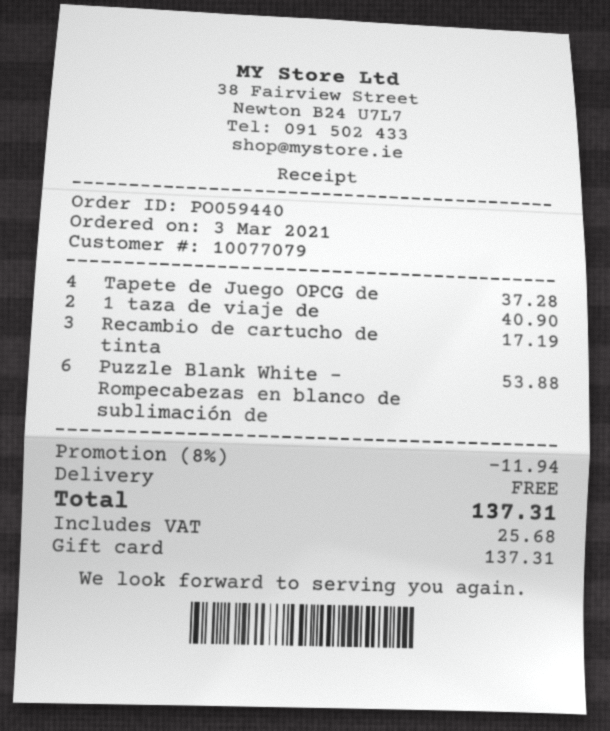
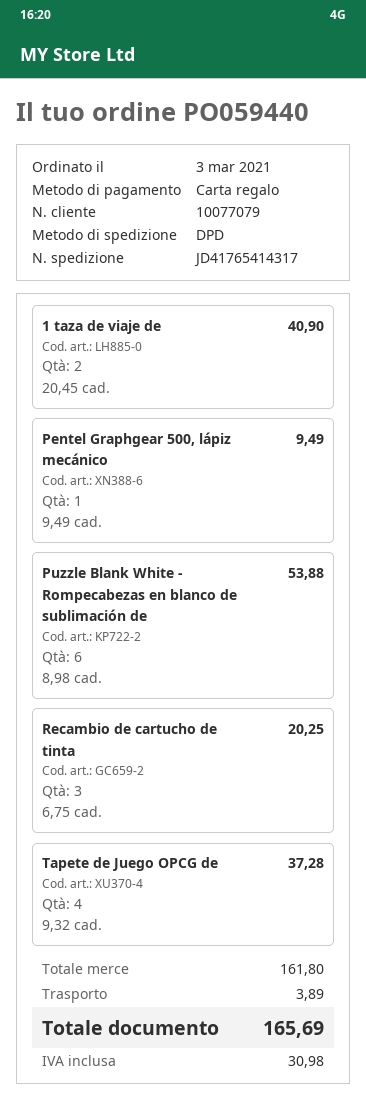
Recambio de cartucho de tinta: 3 for 17.19 -> 3 for 20.25
Pentel Graphgear 500, lápiz mecánico: none -> 1 for 9.49
discount: 8% = 11.94 -> none
shipping: 0.00 -> 3.89
tax: 25.68 -> 30.98
total: 137.31 -> 165.69

